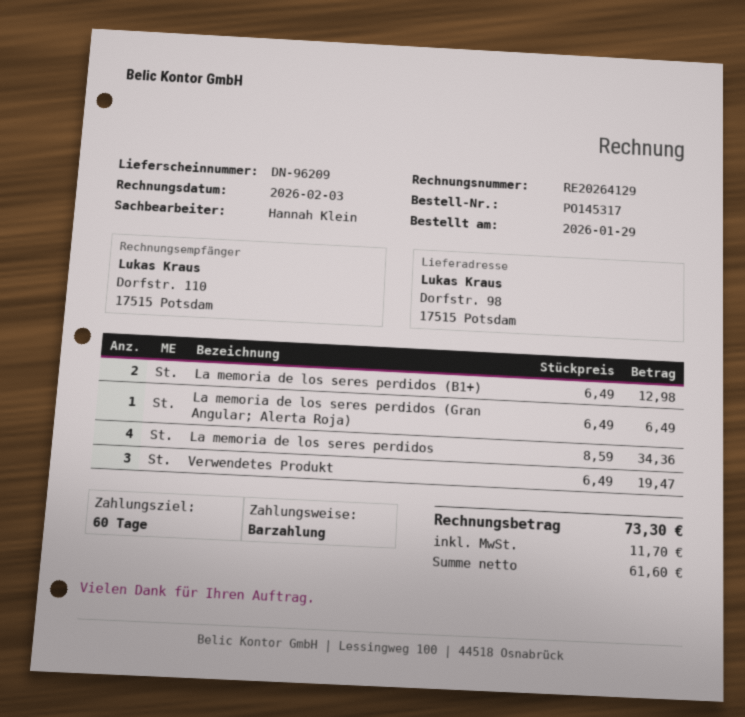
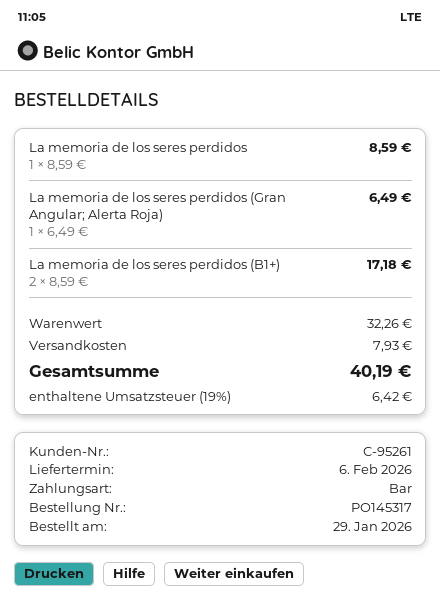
La memoria de los seres perdidos (B1+): 2 x 6.49 = 12.98 -> 2 x 8.59 = 17.18
La memoria de los seres perdidos: 4 x 8.59 = 34.36 -> 1 x 8.59 = 8.59
Verwendetes Produkt: 3 x 6.49 = 19.47 -> none
shipping: none -> 7.93
tax: 11.70 -> 6.42
total: 73.30 -> 40.19

